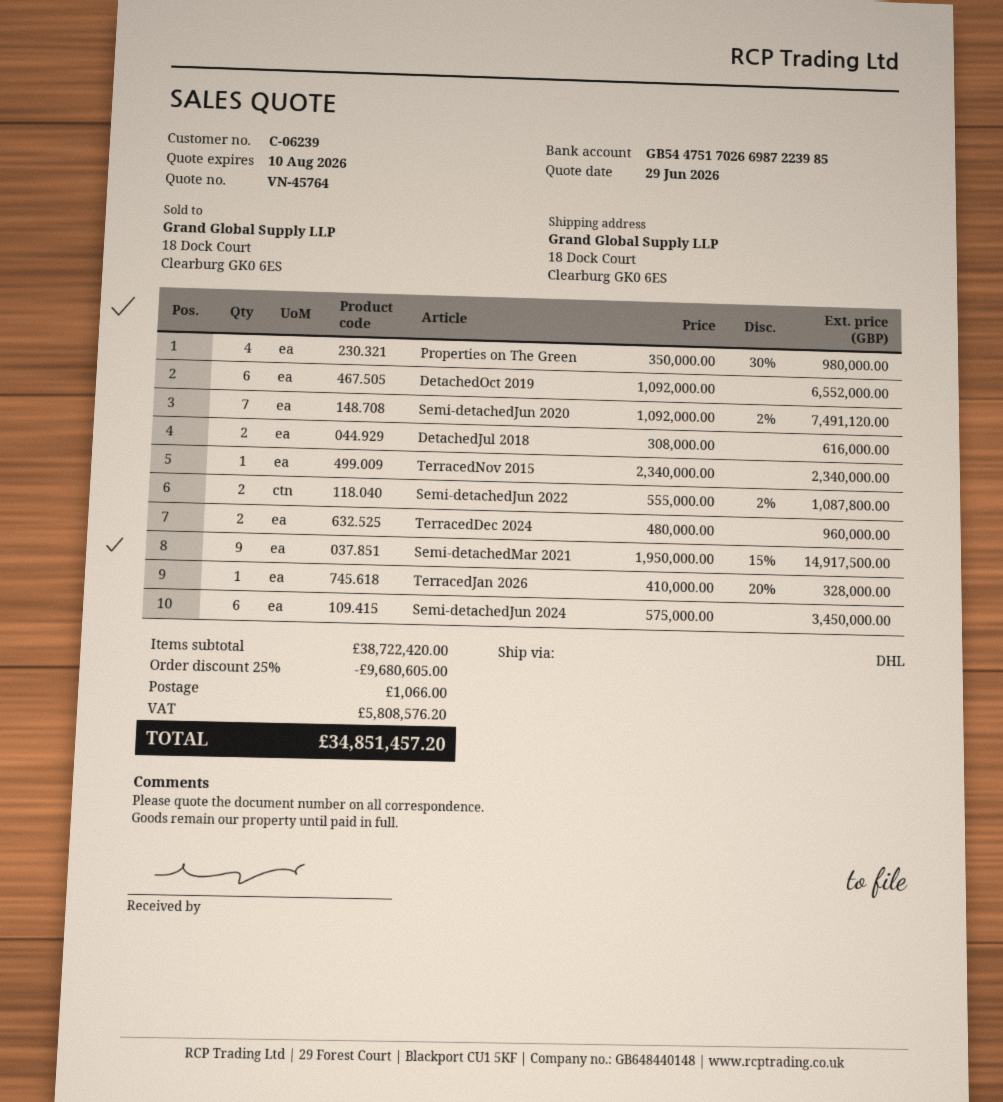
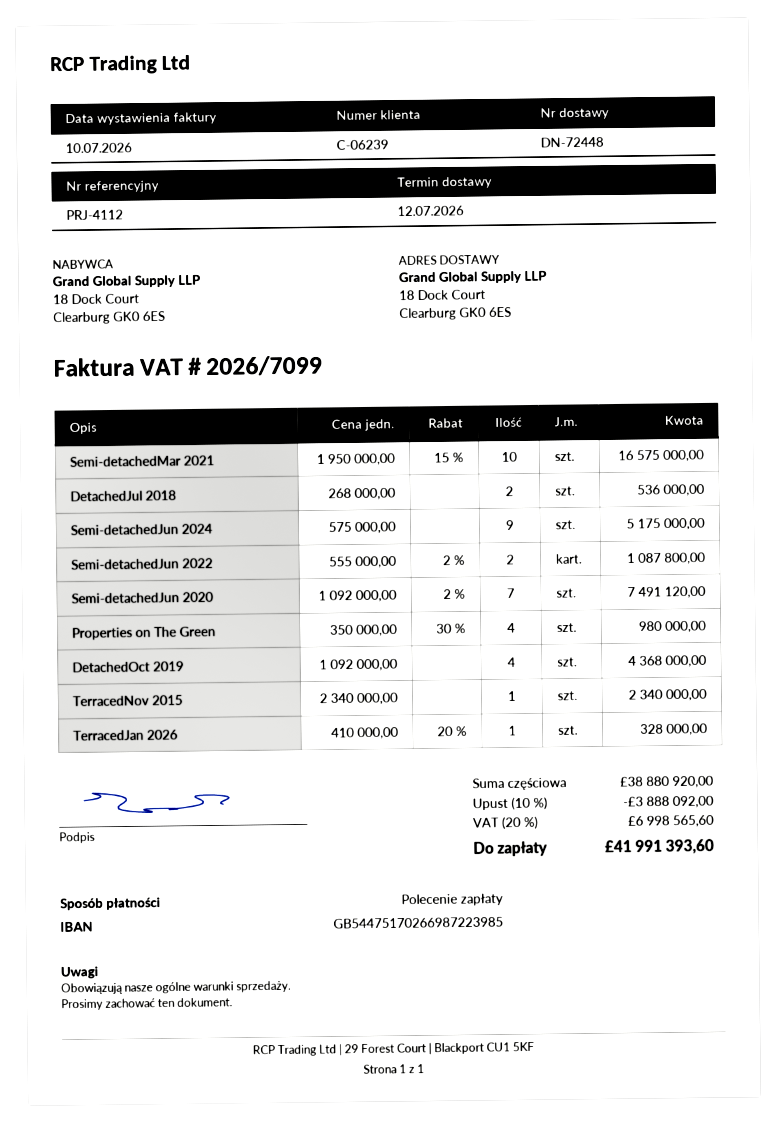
DetachedOct 2019: 6 x 1092000.00 = 6552000.00 -> 4 x 1092000.00 = 4368000.00
DetachedJul 2018: 2 x 308000.00 = 616000.00 -> 2 x 268000.00 = 536000.00
TerracedDec 2024: 2 x 480000.00 = 960000.00 -> none
Semi-detachedMar 2021: 9 x 1950000.00 - 15% = 14917500.00 -> 10 x 1950000.00 - 15% = 16575000.00
Semi-detachedJun 2024: 6 x 575000.00 = 3450000.00 -> 9 x 575000.00 = 5175000.00
subtotal: 38722420.00 -> 38880920.00
discount: 25% = 9680605.00 -> 10% = 3888092.00
shipping: 1066.00 -> none
tax: 5808576.20 -> 6998565.60
total: 34851457.20 -> 41991393.60

